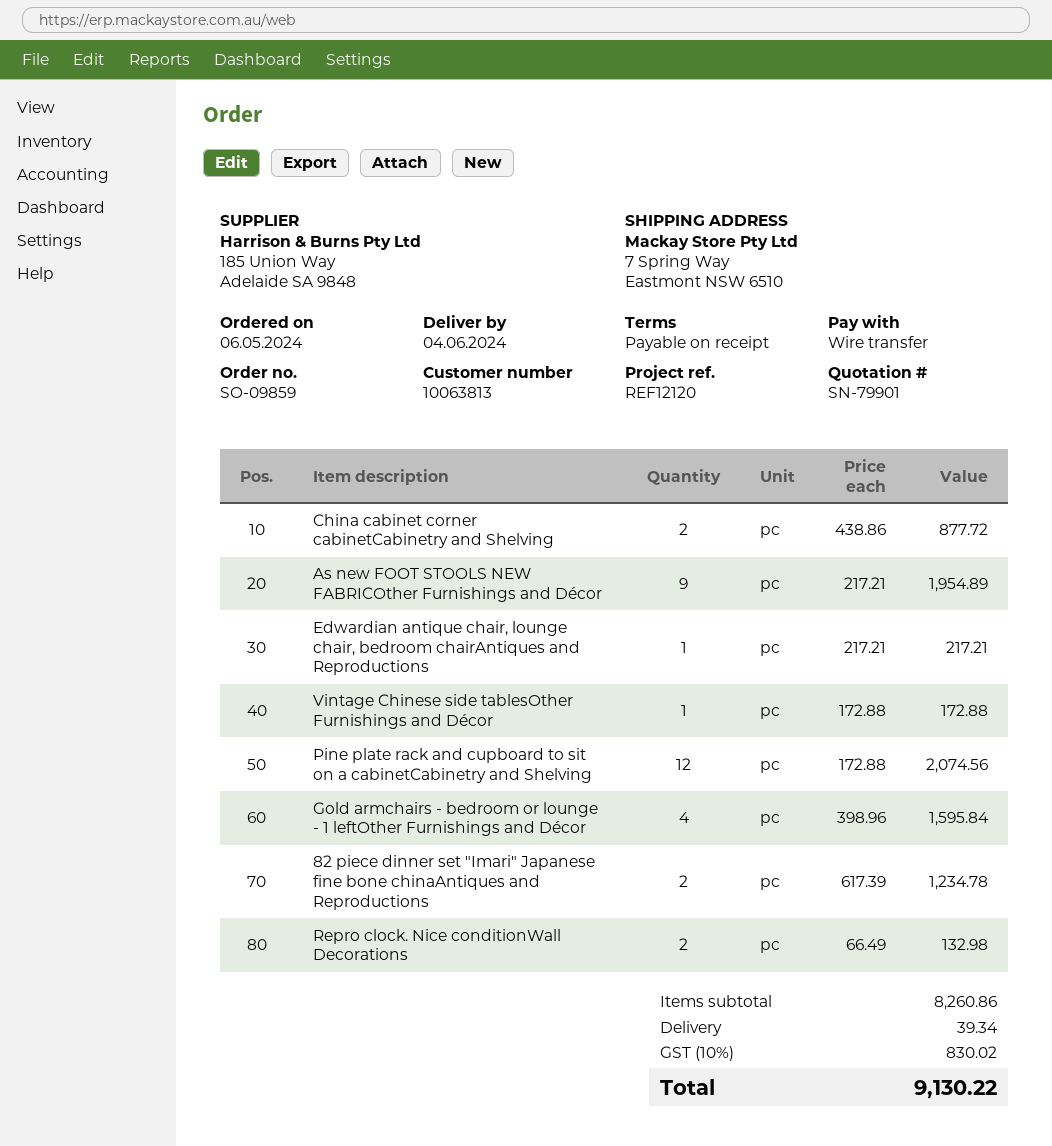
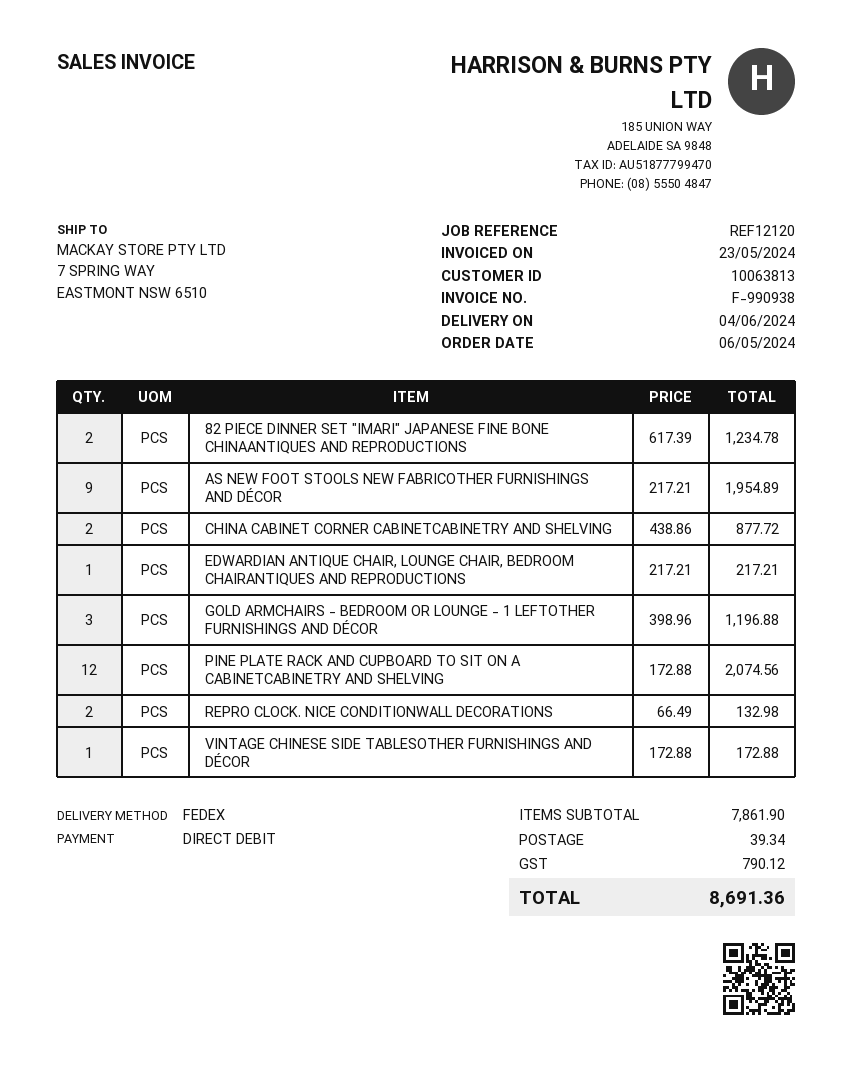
payment method: bank transfer -> direct debit
Gold armchairs - bedroom or lounge - 1 leftOther Furnishings and Décor: 4 x 398.96 = 1595.84 -> 3 x 398.96 = 1196.88
subtotal: 8260.86 -> 7861.90
tax: 830.02 -> 790.12
total: 9130.22 -> 8691.36

